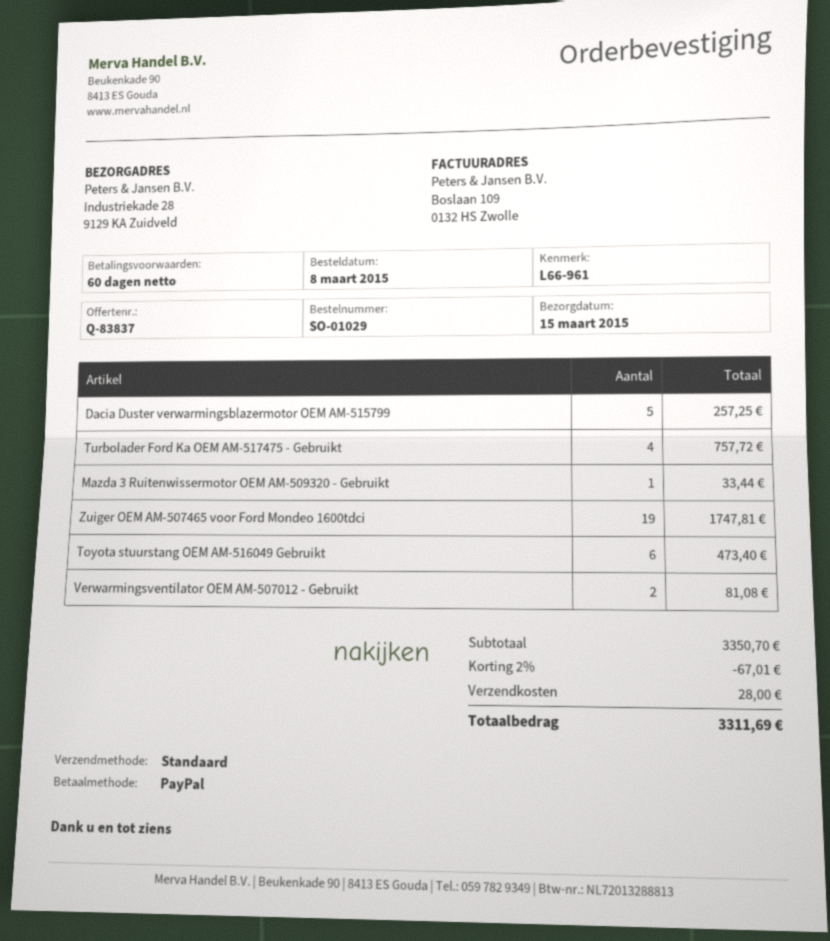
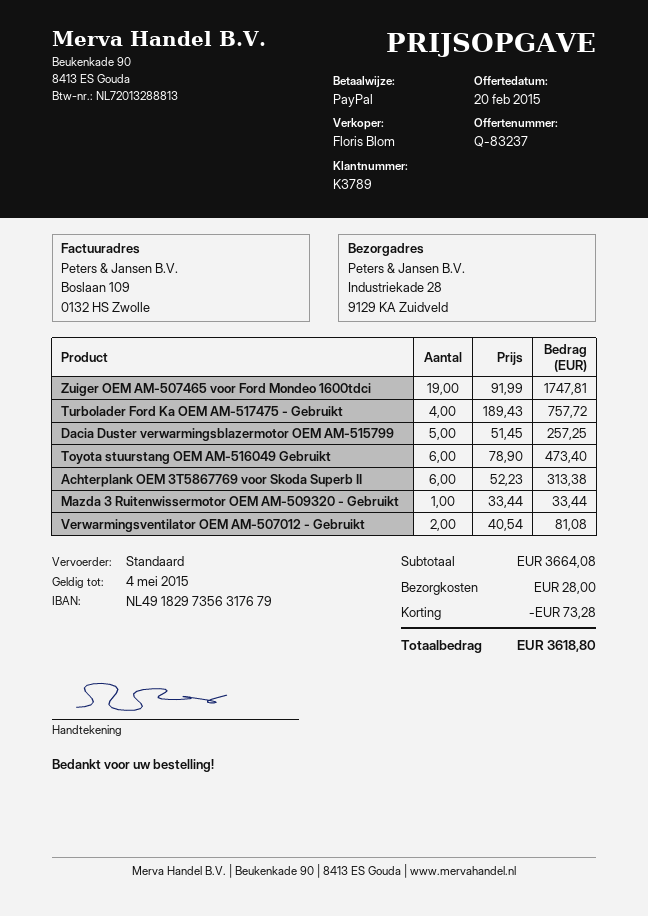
quote number: Q-83837 -> Q-83237
Achterplank OEM 3T5867769 voor Skoda Superb II: none -> 6 for 313.38
subtotal: 3350.70 -> 3664.08
discount: 67.01 -> 73.28
total: 3311.69 -> 3618.80

